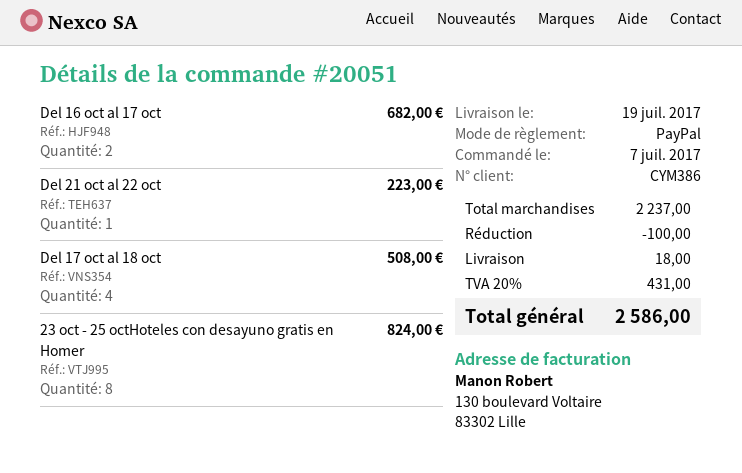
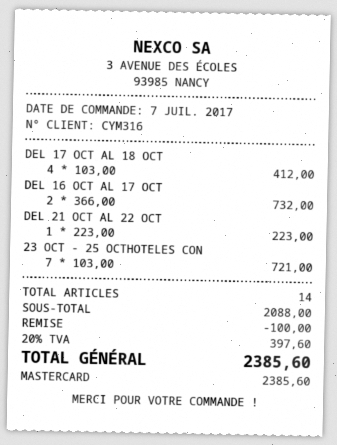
customer number: CYM386 -> CYM316
payment method: PayPal -> Mastercard
Del 16 oct al 17 oct: 2 for 682.00 -> 2 for 732.00
Del 17 oct al 18 oct: 4 for 508.00 -> 4 for 412.00
23 oct - 25 octHoteles con desayuno gratis en Homer: 8 for 824.00 -> 7 for 721.00
subtotal: 2237.00 -> 2088.00
shipping: 18.00 -> none
tax: 20% = 431.00 -> 20% = 397.60
total: 2586.00 -> 2385.60

